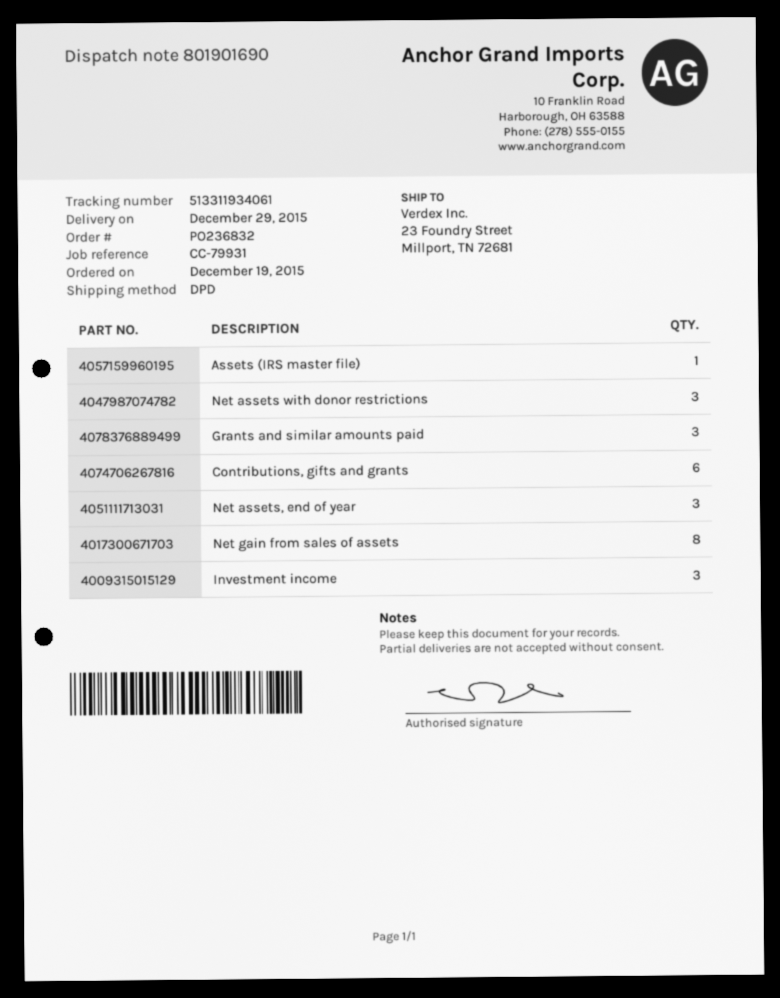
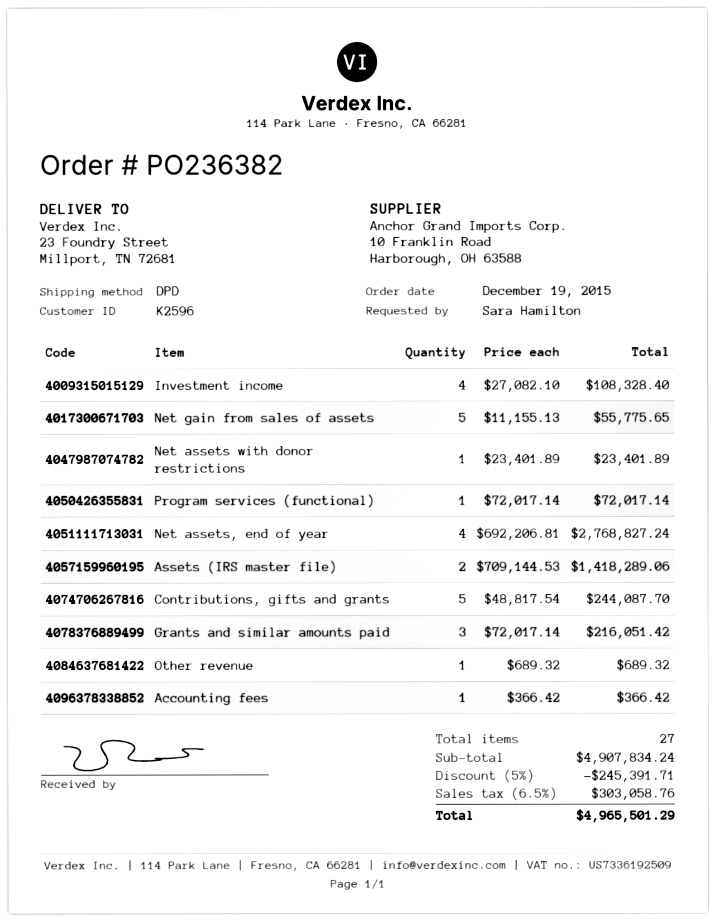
order number: PO236832 -> PO236382
Assets (IRS master file): 1 -> 2
Net assets with donor restrictions: 3 -> 1
Contributions, gifts and grants: 6 -> 5
Net assets, end of year: 3 -> 4
Net gain from sales of assets: 8 -> 5
Investment income: 3 -> 4
Program services (functional): none -> 1
Other revenue: none -> 1
Accounting fees: none -> 1

